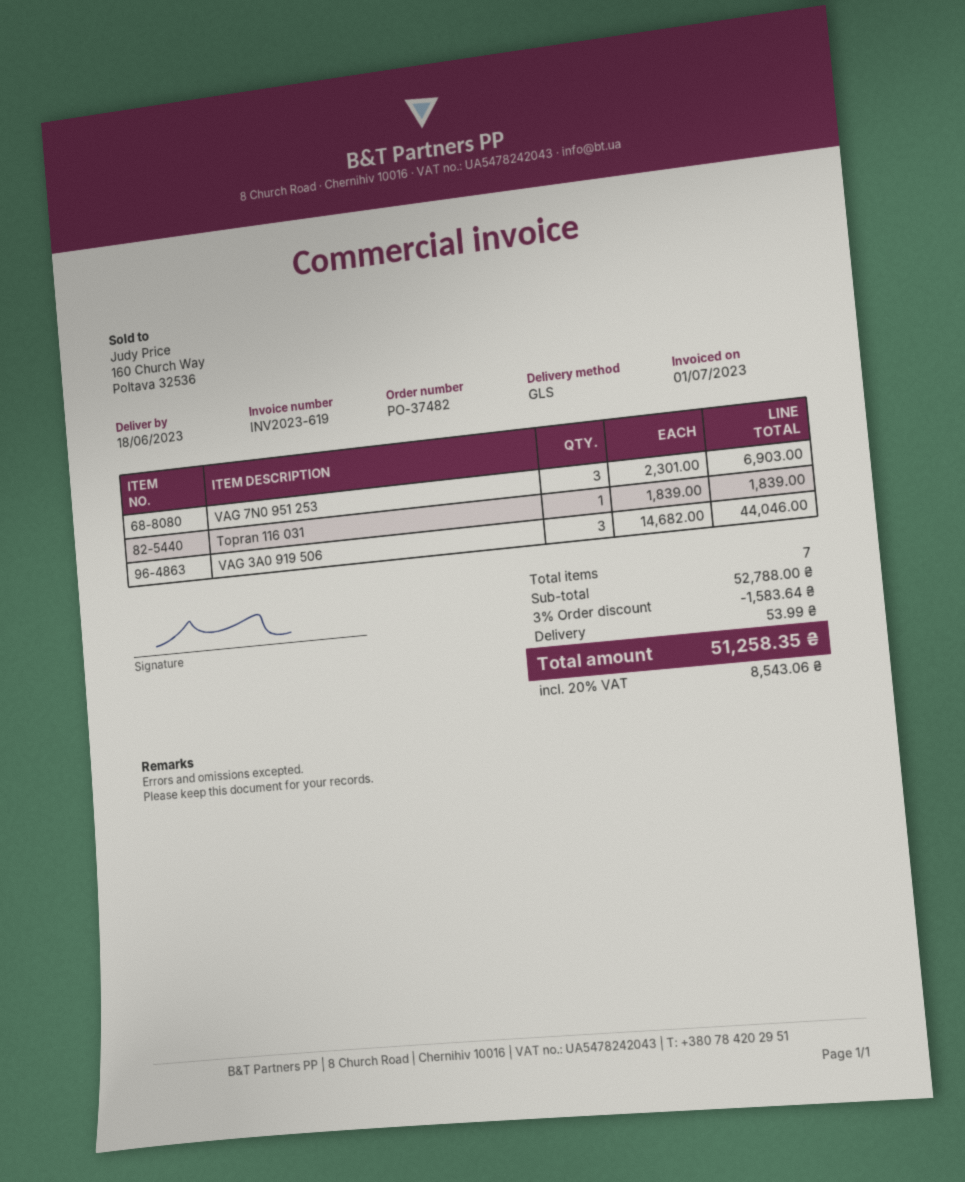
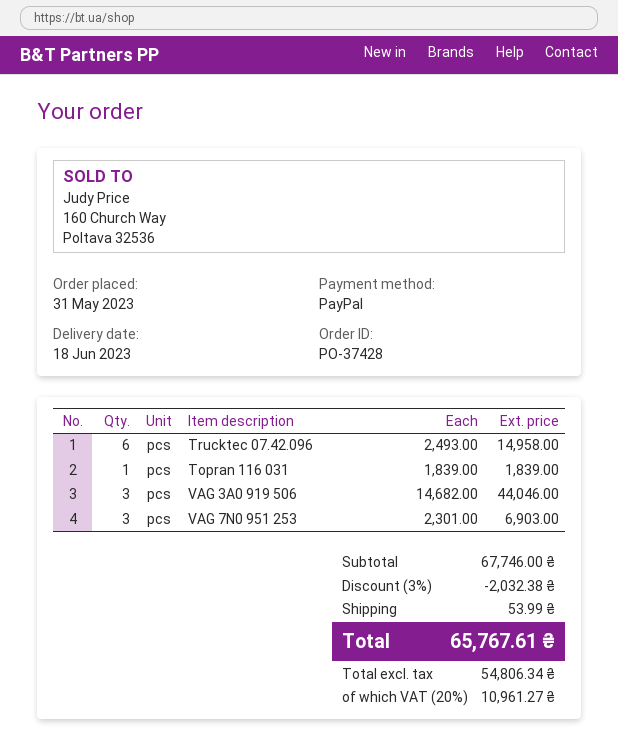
order number: PO-37482 -> PO-37428
Trucktec 07.42.096: none -> 6 x 2493.00 = 14958.00
subtotal: 52788.00 -> 67746.00
discount: 3% = 1583.64 -> 3% = 2032.38
tax: 20% = 8543.06 -> 20% = 10961.27
total: 51258.35 -> 65767.61

